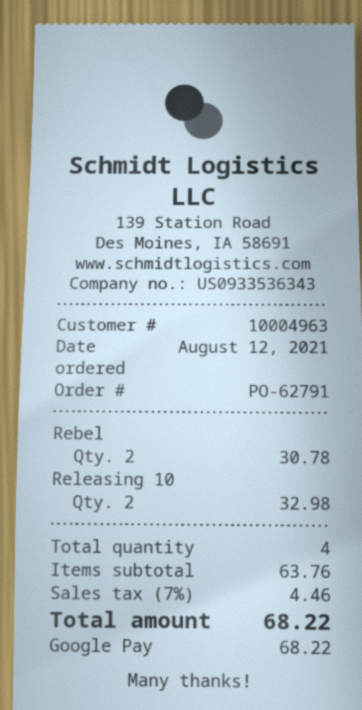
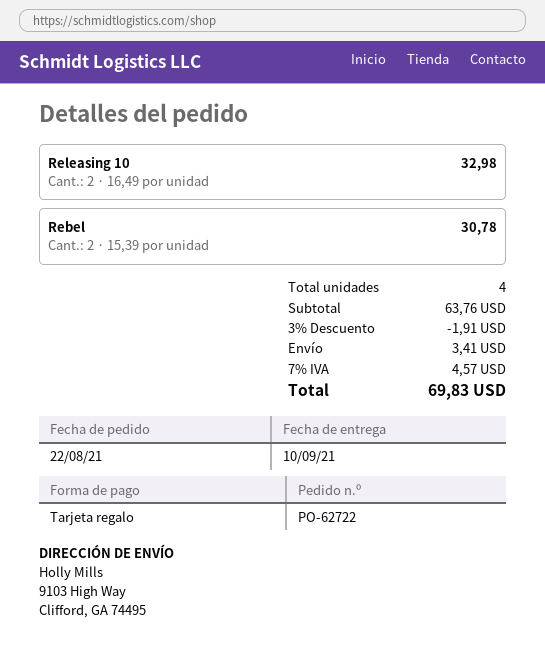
order number: PO-62791 -> PO-62722
order date: 2021-08-12 -> 2021-08-22
payment method: Google Pay -> gift card
discount: none -> 3% = 1.91
shipping: none -> 3.41
tax: 7% = 4.46 -> 7% = 4.57
total: 68.22 -> 69.83

